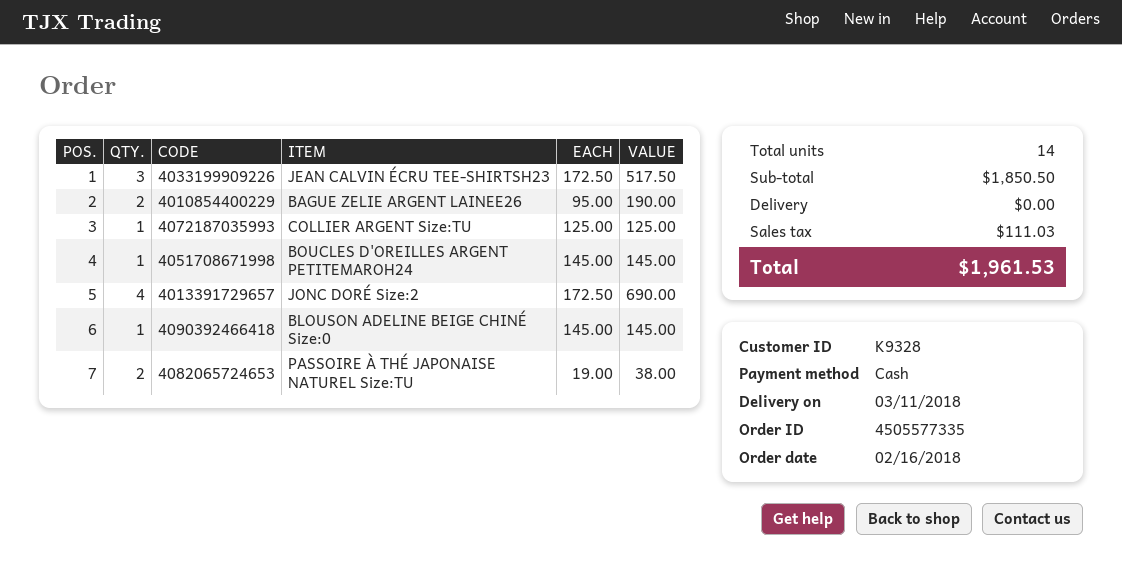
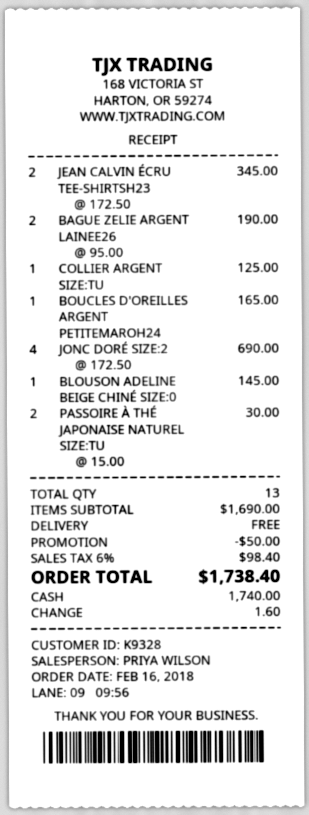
JEAN CALVIN ÉCRU TEE-SHIRTSH23: 3 x 172.50 = 517.50 -> 2 x 172.50 = 345.00
BOUCLES D'OREILLES ARGENT PETITEMAROH24: 1 x 145.00 = 145.00 -> 1 x 165.00 = 165.00
PASSOIRE À THÉ JAPONAISE NATUREL Size:TU: 2 x 19.00 = 38.00 -> 2 x 15.00 = 30.00
total quantity: 14 -> 13
subtotal: 1850.50 -> 1690.00
discount: none -> 50.00
tax: 111.03 -> 98.40
total: 1961.53 -> 1738.40

